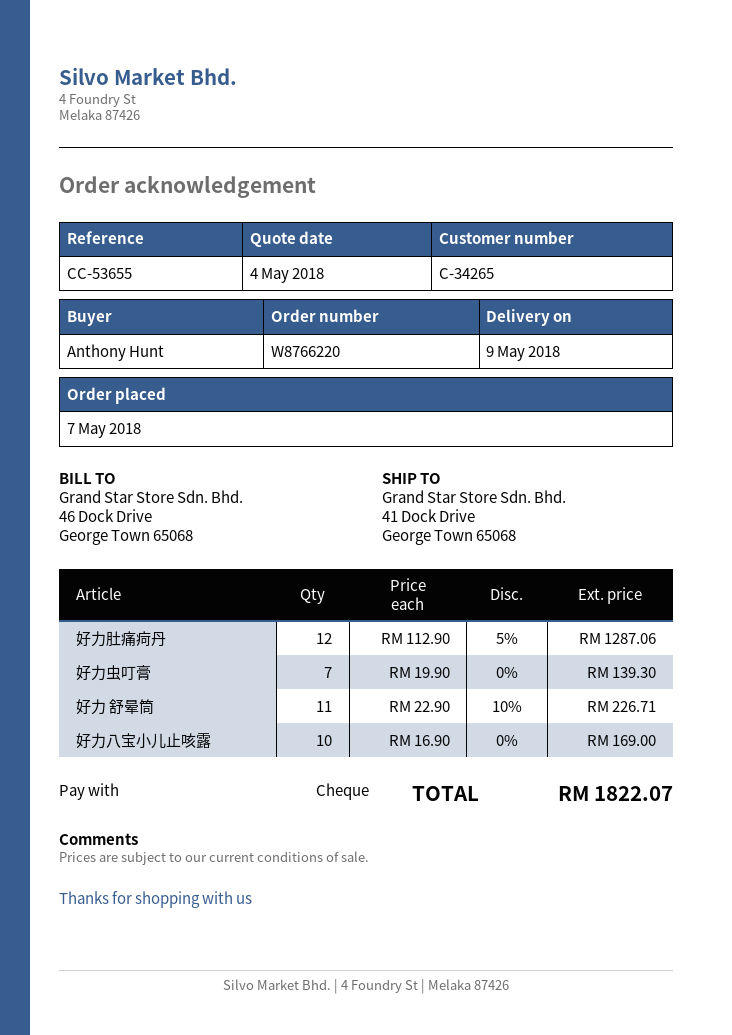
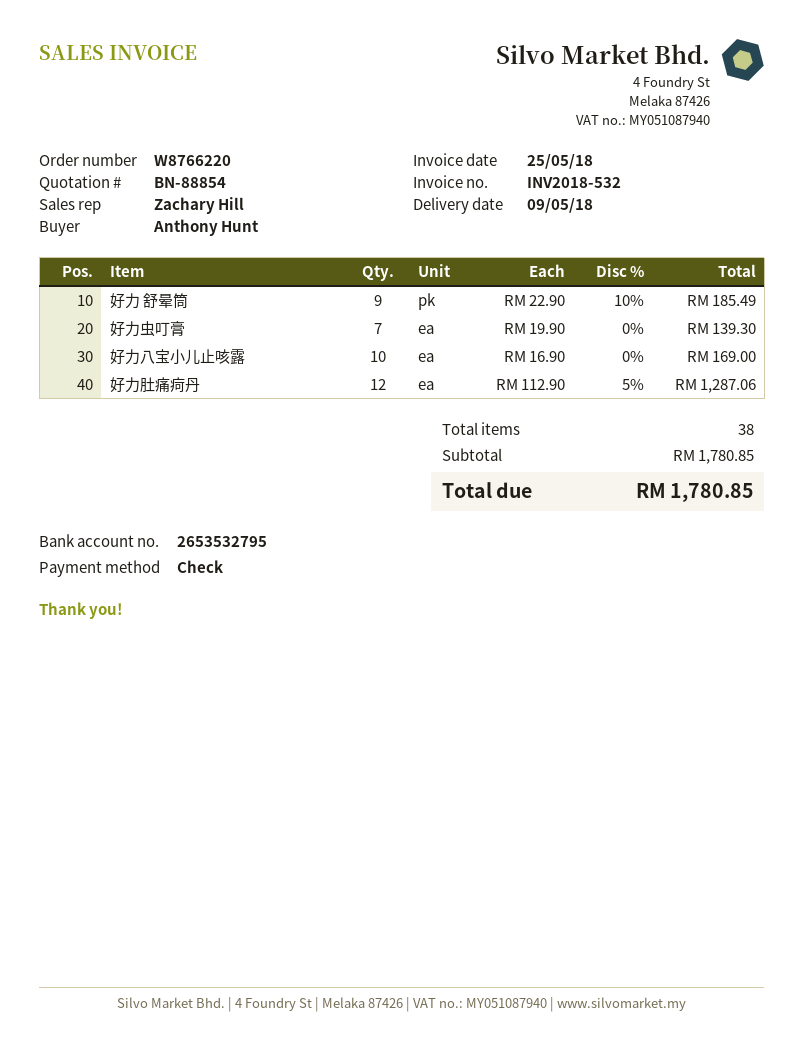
好力 舒晕筒: 11 x 22.90 - 10% = 226.71 -> 9 x 22.90 - 10% = 185.49
total: 1822.07 -> 1780.85

